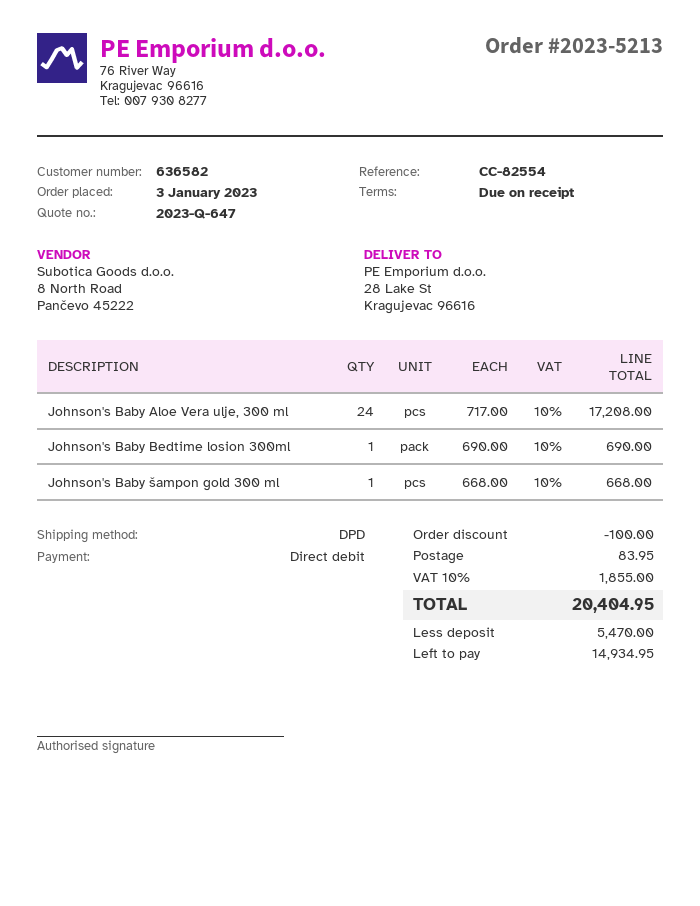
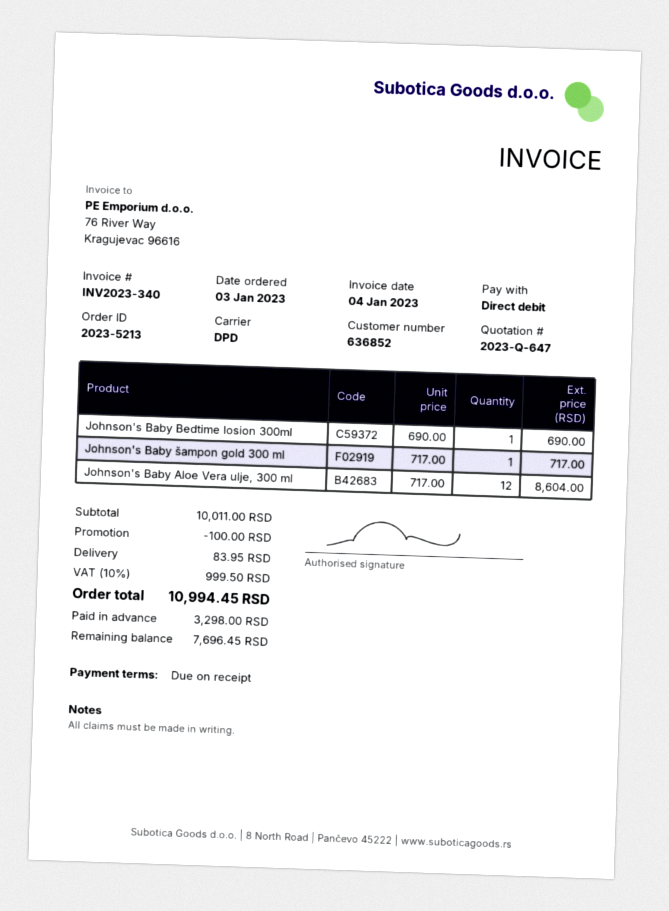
customer number: 636582 -> 636852
Johnson's Baby Aloe Vera ulje, 300 ml: 24 x 717.00 = 17208.00 -> 12 x 717.00 = 8604.00
Johnson's Baby šampon gold 300 ml: 1 x 668.00 = 668.00 -> 1 x 717.00 = 717.00
tax: 10% = 1855.00 -> 10% = 999.50
total: 20404.95 -> 10994.45
deposit: 5470.00 -> 3298.00
balance: 14934.95 -> 7696.45

